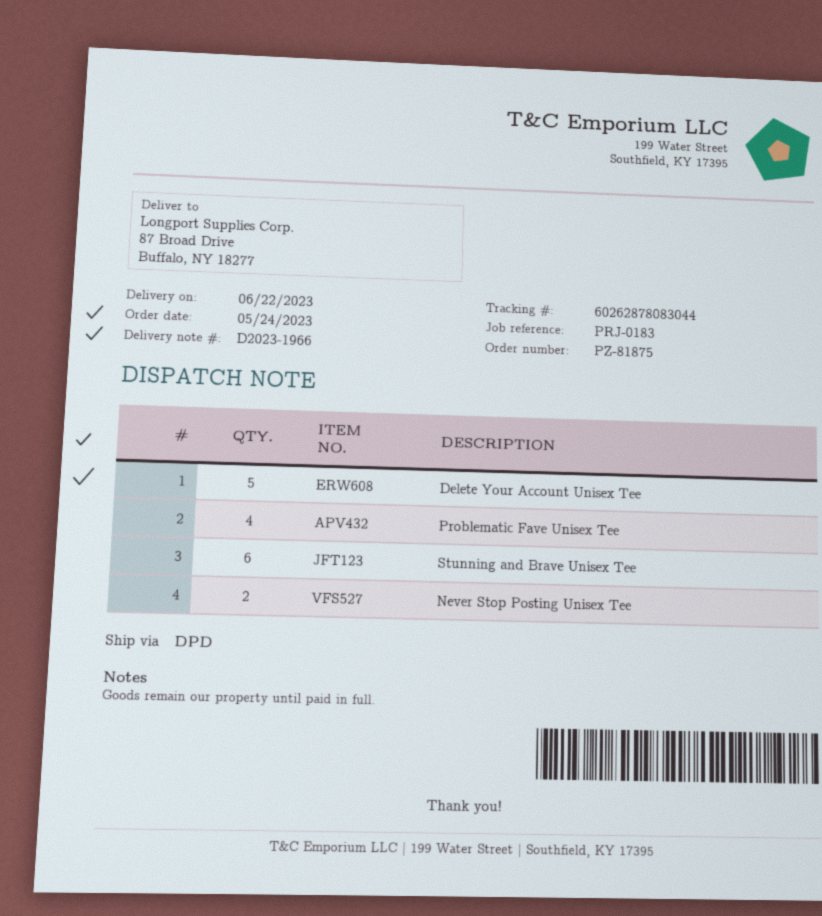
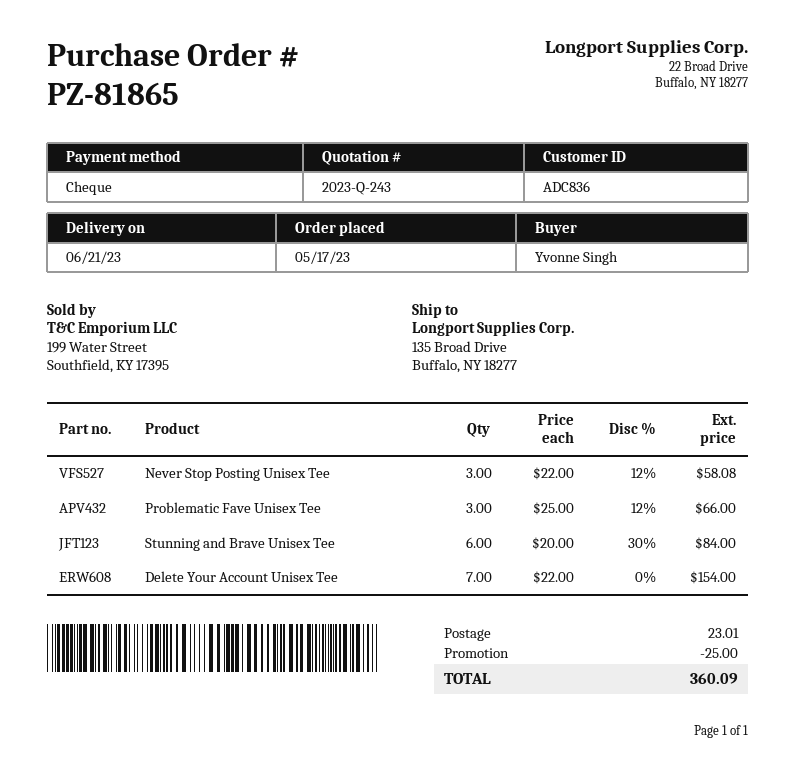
order number: PZ-81875 -> PZ-81865
order date: 2023-05-24 -> 2023-05-17
delivery date: 2023-06-22 -> 2023-06-21
ship to: 87 Broad Drive, Buffalo, NY 18277 -> 135 Broad Drive, Buffalo, NY 18277
Delete Your Account Unisex Tee: 5 -> 7
Problematic Fave Unisex Tee: 4 -> 3
Never Stop Posting Unisex Tee: 2 -> 3

